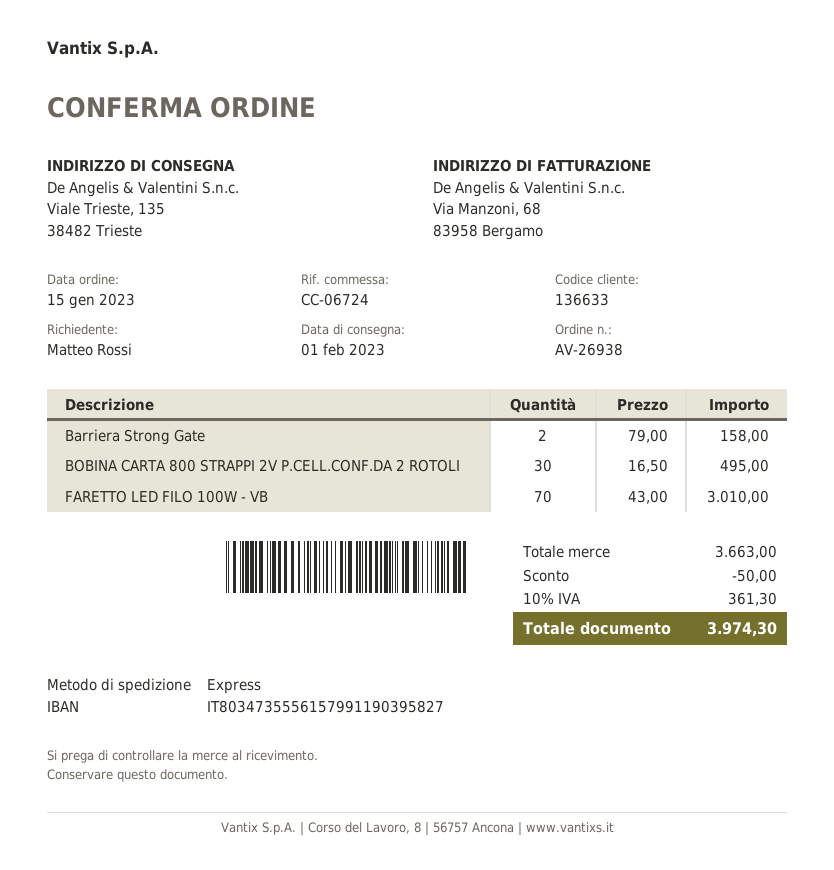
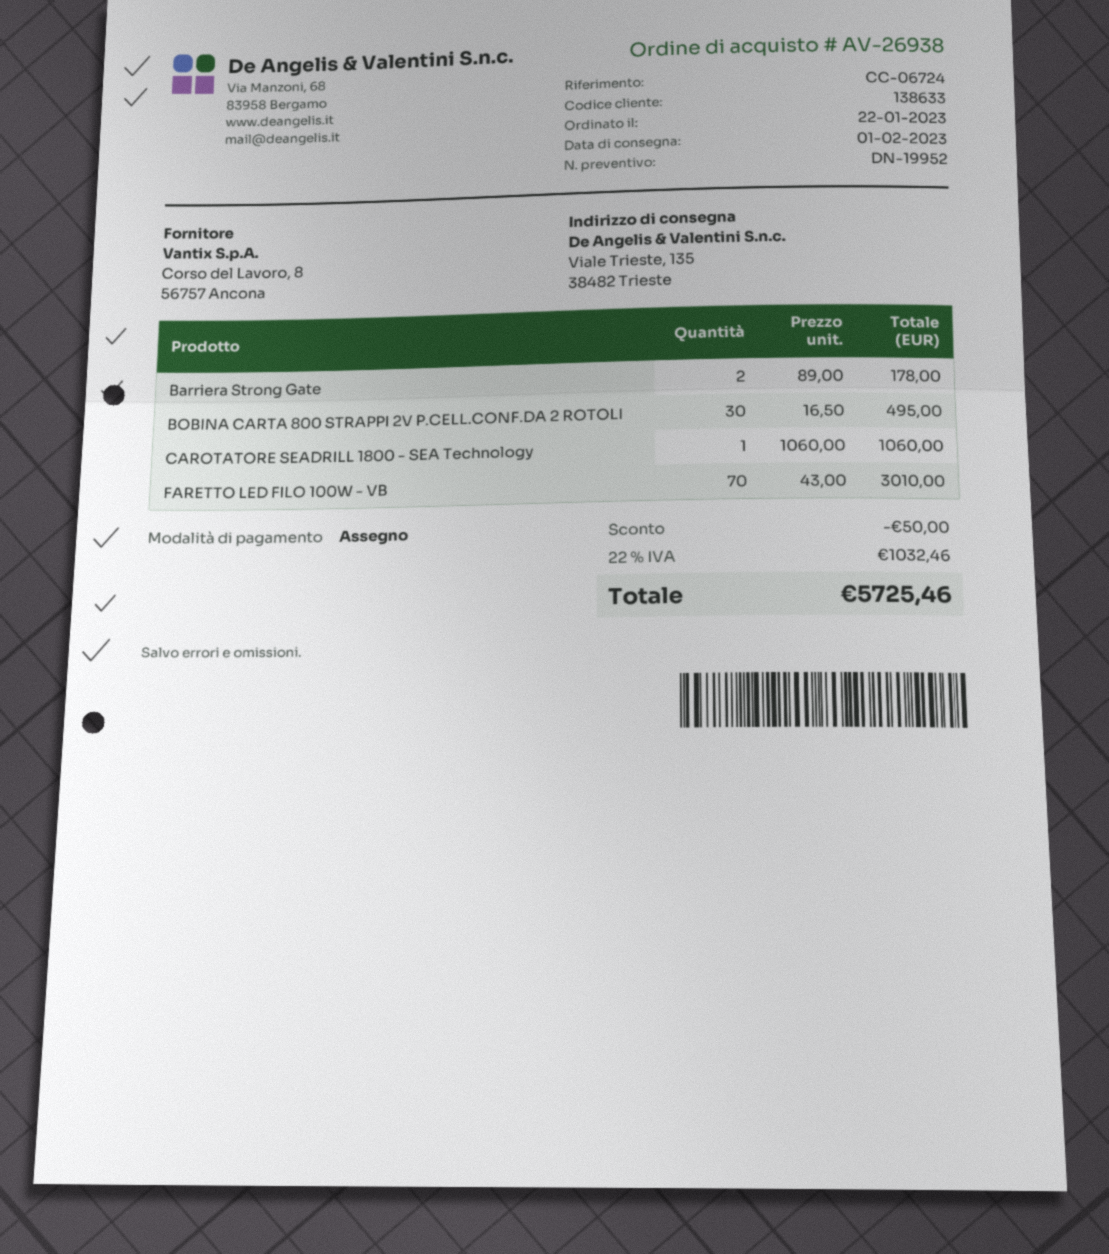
order date: 2023-01-15 -> 2023-01-22
customer number: 136633 -> 138633
Barriera Strong Gate: 2 x 79.00 = 158.00 -> 2 x 89.00 = 178.00
CAROTATORE SEADRILL 1800 - SEA Technology: none -> 1 x 1060.00 = 1060.00
tax: 10% = 361.30 -> 22% = 1032.46
total: 3974.30 -> 5725.46

